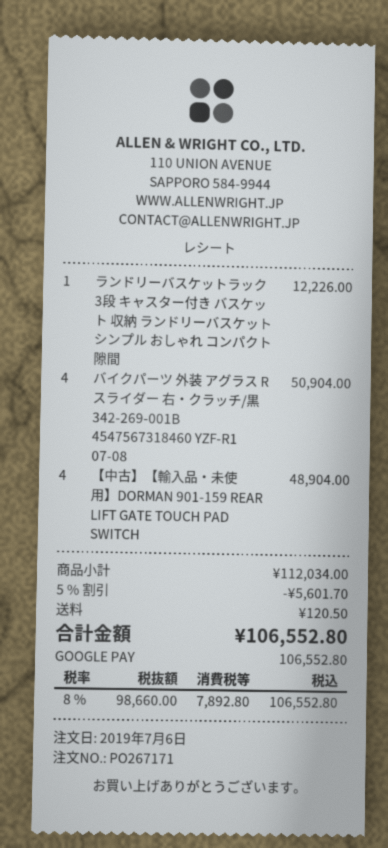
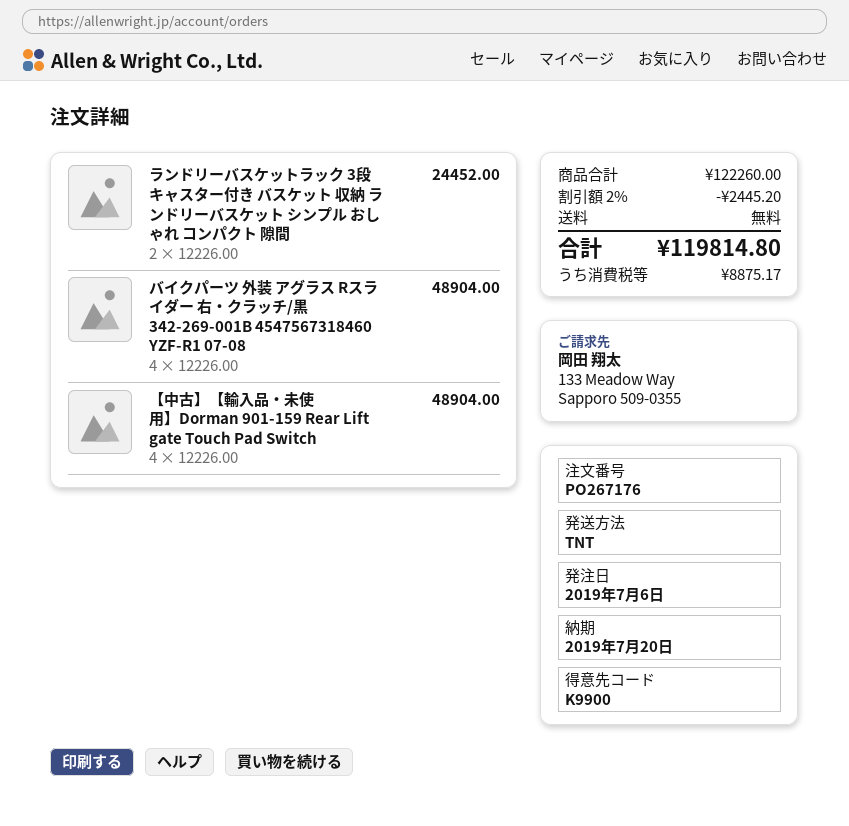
order number: PO267171 -> PO267176
ランドリーバスケットラック 3段 キャスター付き バスケット 収納 ランドリーバスケット シンプル おしゃれ コンパクト 隙間: 1 for 12226.00 -> 2 for 24452.00
バイクパーツ 外装 アグラス Rスライダー 右・クラッチ/黒 342-269-001B 4547567318460 YZF-R1 07-08: 4 for 50904.00 -> 4 for 48904.00
subtotal: 112034.00 -> 122260.00
discount: 5% = 5601.70 -> 2% = 2445.20
shipping: 120.50 -> 0.00
tax: 7892.80 -> 8875.17
total: 106552.80 -> 119814.80

